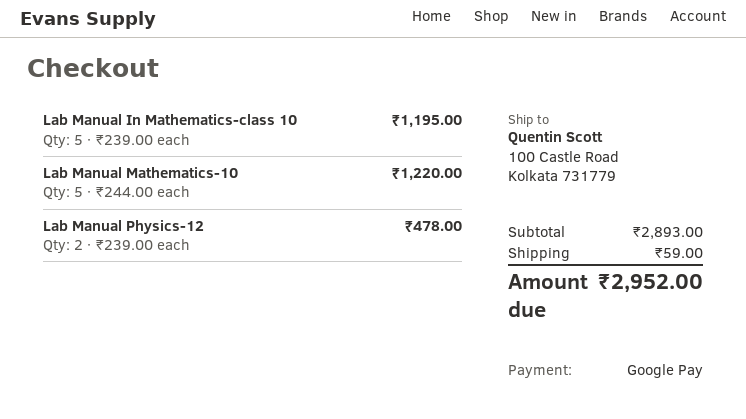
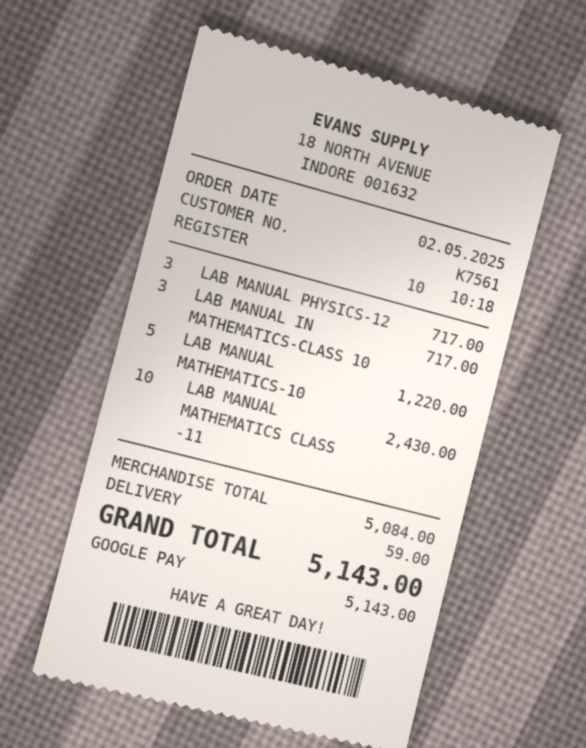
Lab Manual In Mathematics-class 10: 5 for 1195.00 -> 3 for 717.00
Lab Manual Physics-12: 2 for 478.00 -> 3 for 717.00
LAB MANUAL MATHEMATICS CLASS -11: none -> 10 for 2430.00
subtotal: 2893.00 -> 5084.00
total: 2952.00 -> 5143.00

